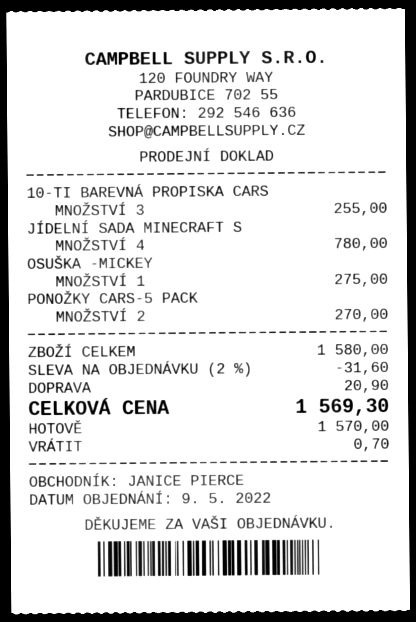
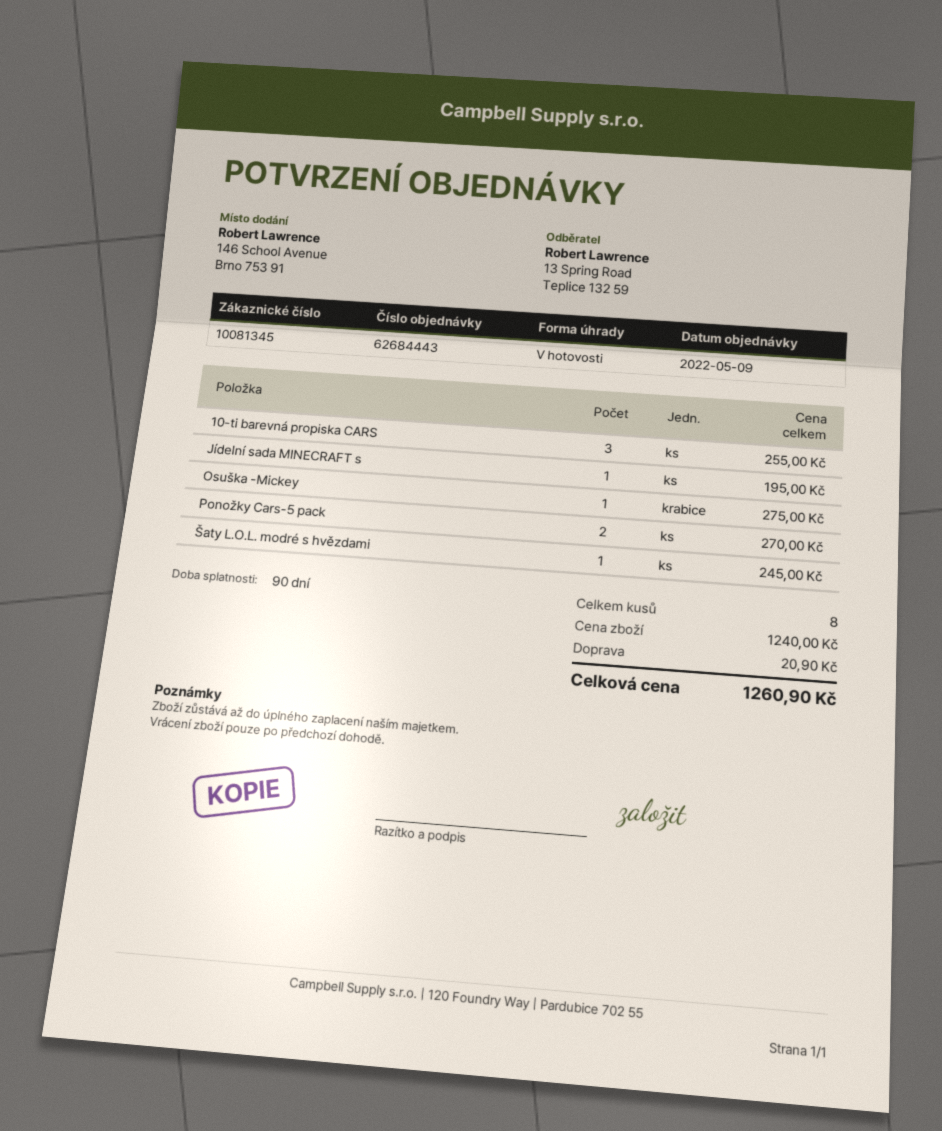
JÍDELNÍ SADA MINECRAFT S: 4 for 780.00 -> 1 for 195.00
Šaty L.O.L. modré s hvězdami: none -> 1 for 245.00
subtotal: 1580.00 -> 1240.00
discount: 2% = 31.60 -> none
total: 1569.30 -> 1260.90

